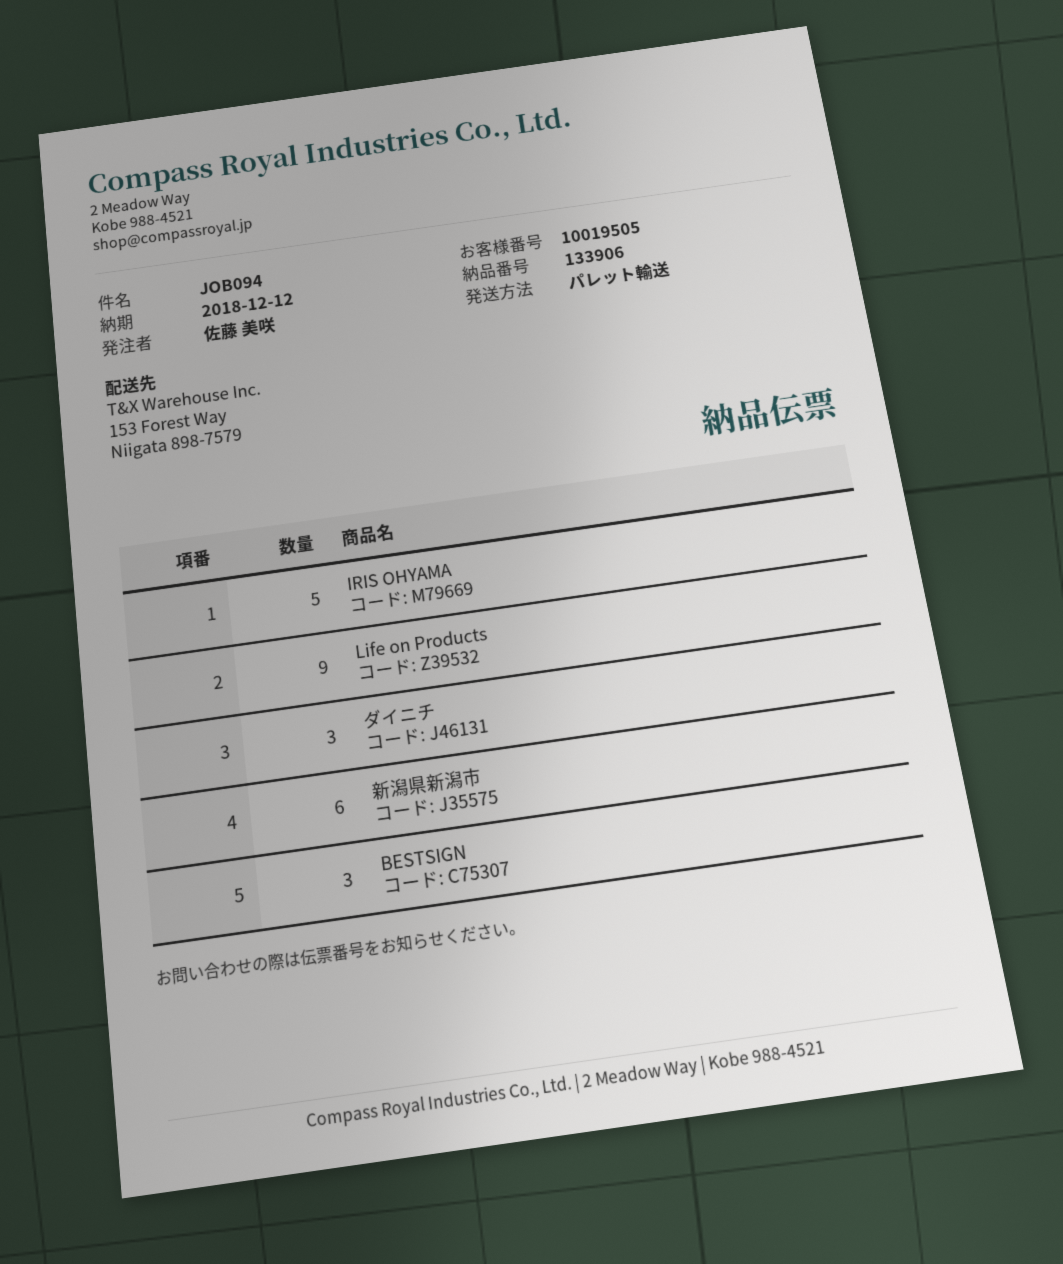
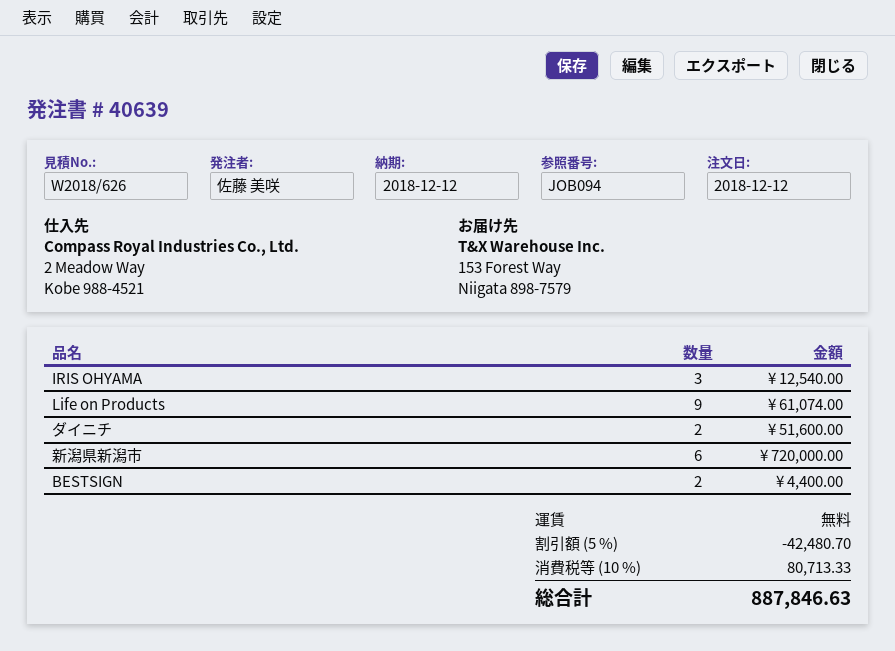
IRIS OHYAMA: 5 -> 3
ダイニチ: 3 -> 2
BESTSIGN: 3 -> 2

